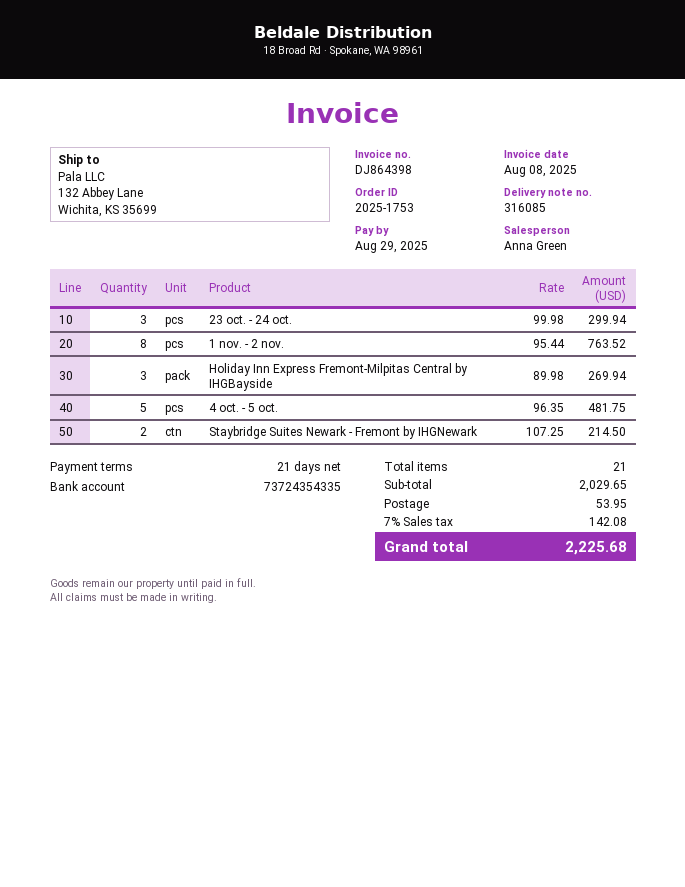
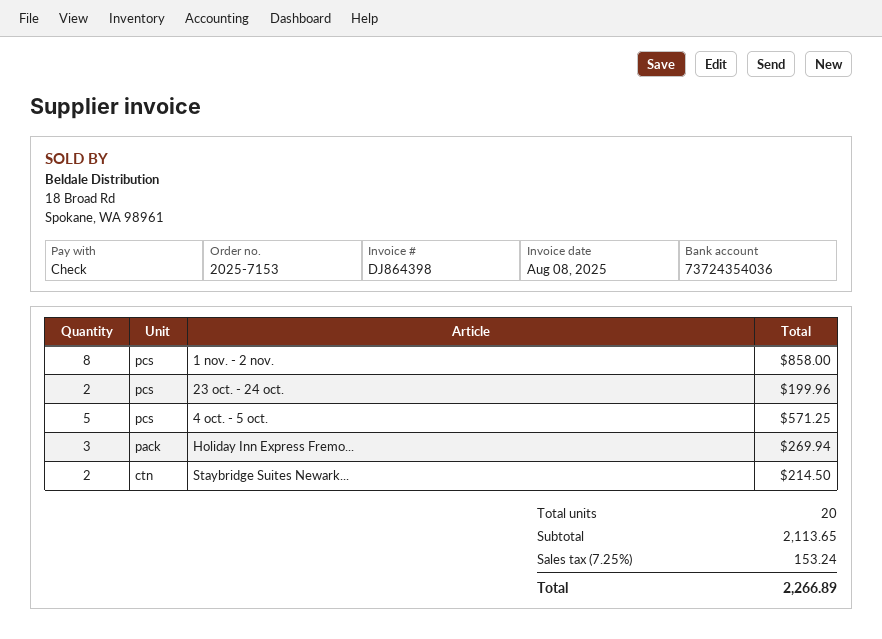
order number: 2025-1753 -> 2025-7153
bank account: 73724354335 -> 73724354036
23 oct. - 24 oct.: 3 for 299.94 -> 2 for 199.96
1 nov. - 2 nov.: 8 for 763.52 -> 8 for 858.00
4 oct. - 5 oct.: 5 for 481.75 -> 5 for 571.25
total quantity: 21 -> 20
subtotal: 2029.65 -> 2113.65
shipping: 53.95 -> none
tax: 7% = 142.08 -> 7.25% = 153.24
total: 2225.68 -> 2266.89

